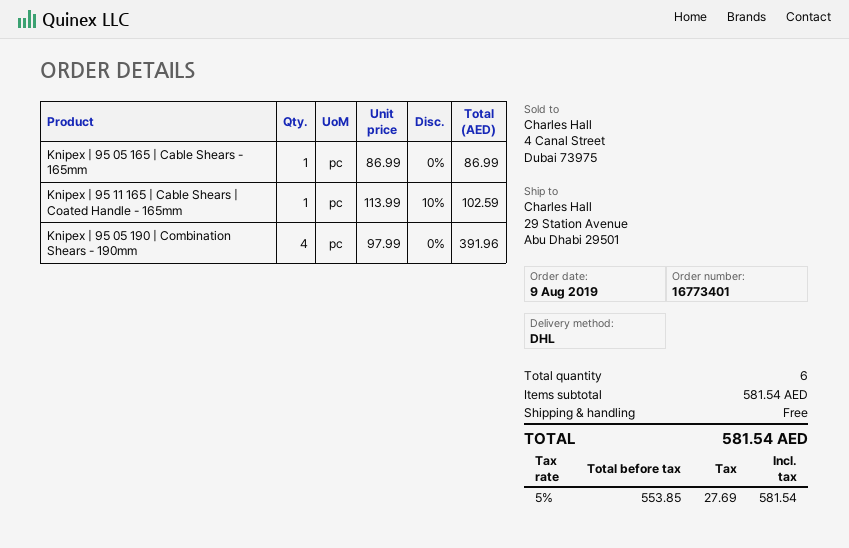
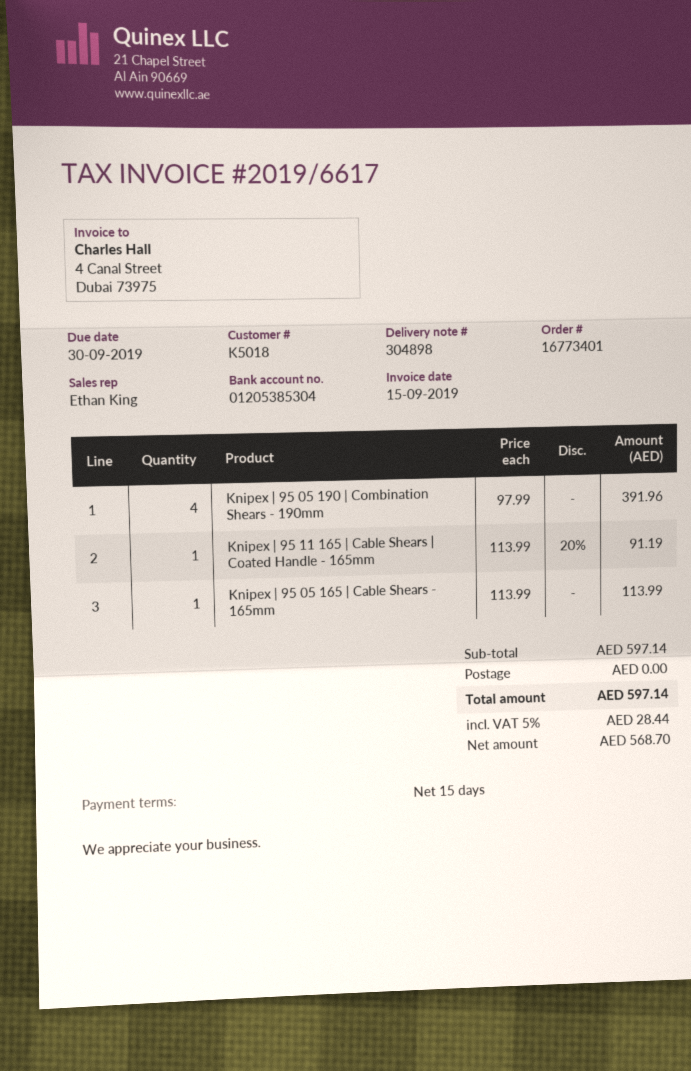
Knipex | 95 05 165 | Cable Shears - 165mm: 1 x 86.99 = 86.99 -> 1 x 113.99 = 113.99
Knipex | 95 11 165 | Cable Shears | Coated Handle - 165mm: 1 x 113.99 - 10% = 102.59 -> 1 x 113.99 - 20% = 91.19
subtotal: 581.54 -> 597.14
net: 553.85 -> 568.70
tax: 5% = 27.69 -> 5% = 28.44
total: 581.54 -> 597.14

